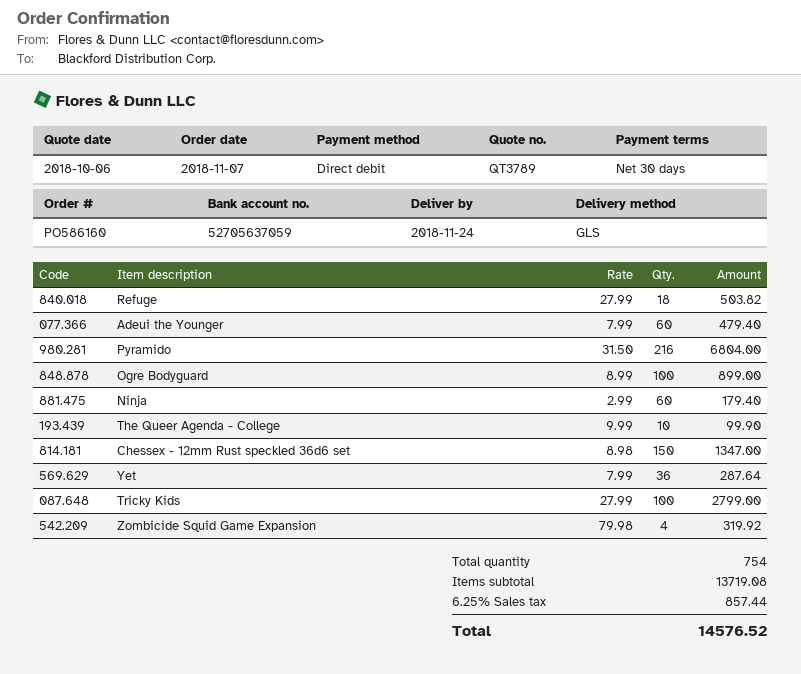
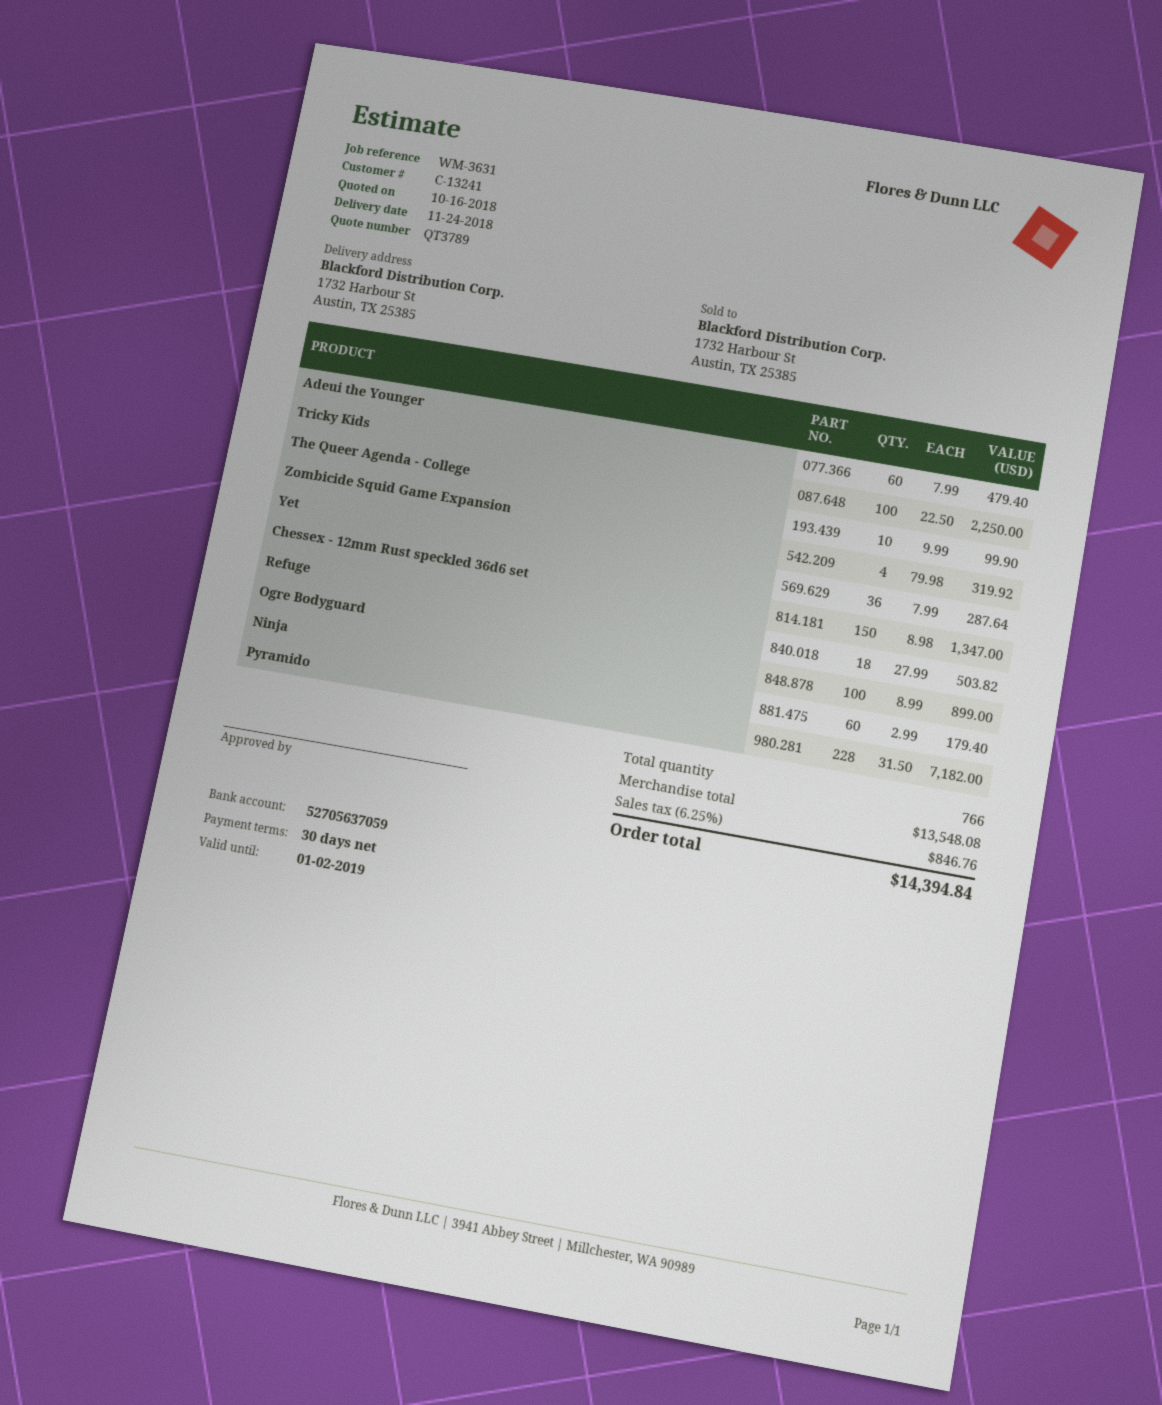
quote date: 2018-10-06 -> 2018-10-16
Pyramido: 216 x 31.50 = 6804.00 -> 228 x 31.50 = 7182.00
Tricky Kids: 100 x 27.99 = 2799.00 -> 100 x 22.50 = 2250.00
total quantity: 754 -> 766
subtotal: 13719.08 -> 13548.08
tax: 6.25% = 857.44 -> 6.25% = 846.76
total: 14576.52 -> 14394.84

